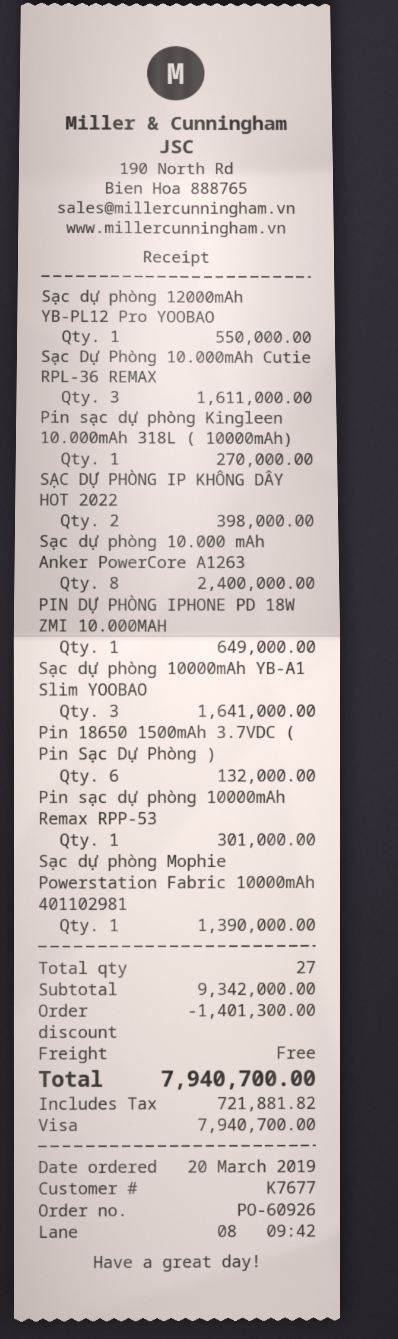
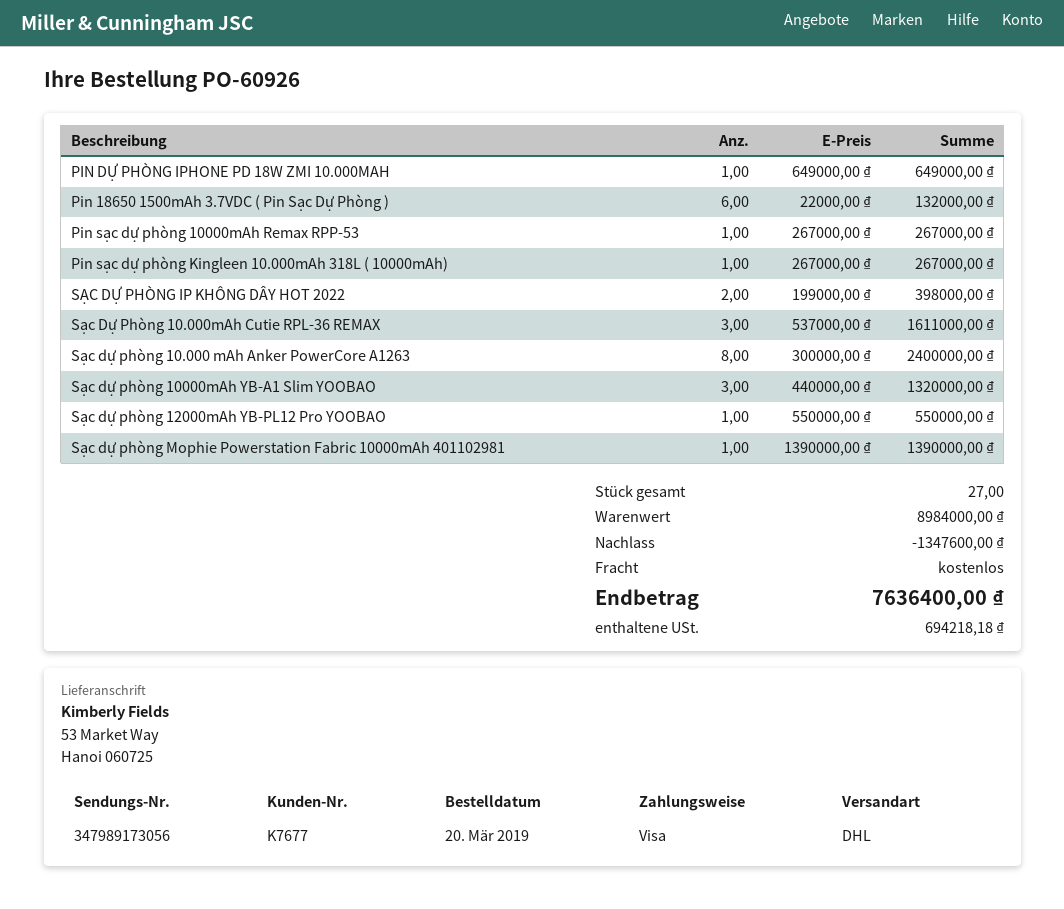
Pin sạc dự phòng Kingleen 10.000mAh 318L ( 10000mAh): 1 for 270000.00 -> 1 for 267000.00
Sạc dự phòng 10000mAh YB-A1 Slim YOOBAO: 3 for 1641000.00 -> 3 for 1320000.00
Pin sạc dự phòng 10000mAh Remax RPP-53: 1 for 301000.00 -> 1 for 267000.00
subtotal: 9342000.00 -> 8984000.00
discount: 1401300.00 -> 1347600.00
tax: 721881.82 -> 694218.18
total: 7940700.00 -> 7636400.00

